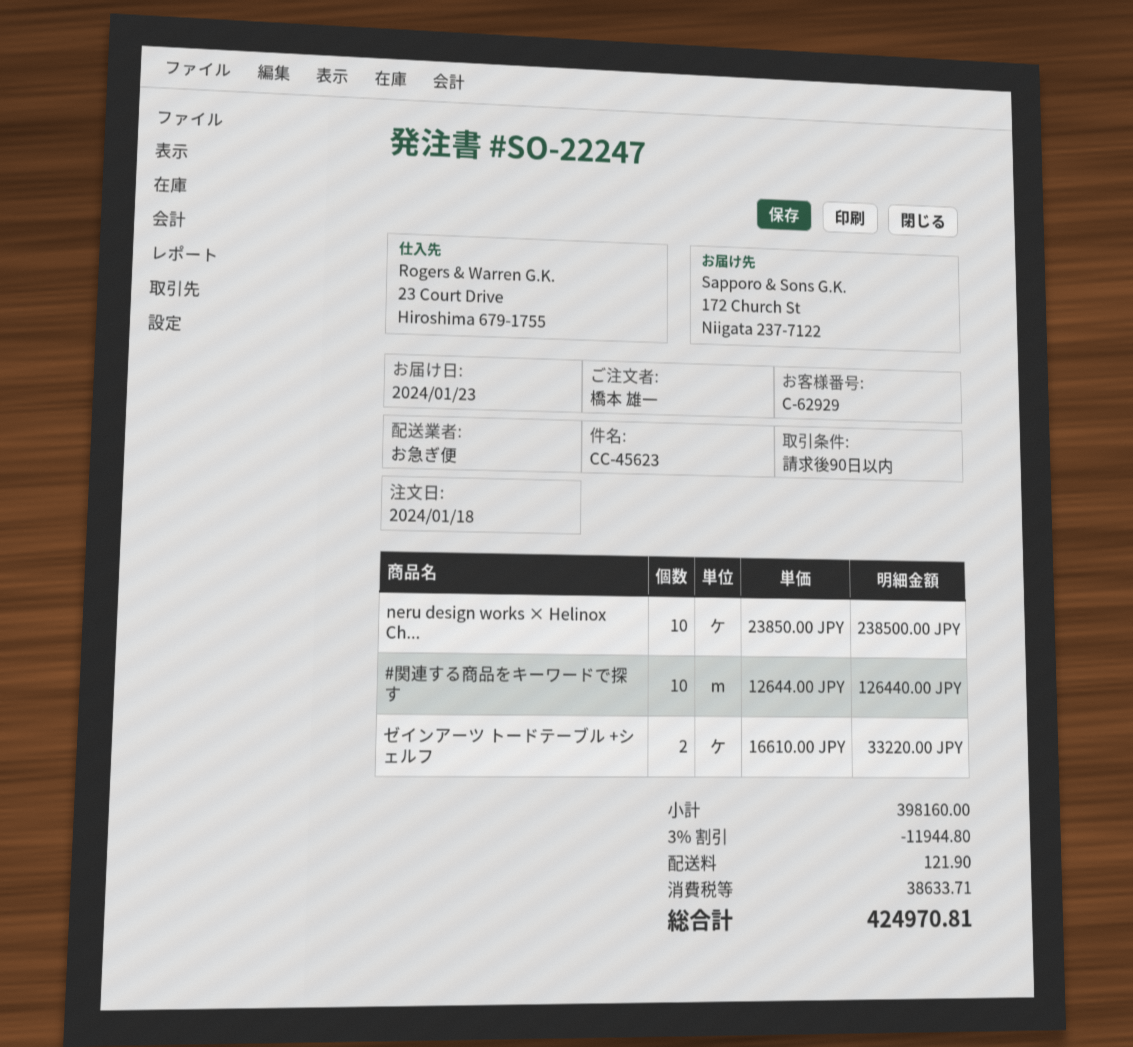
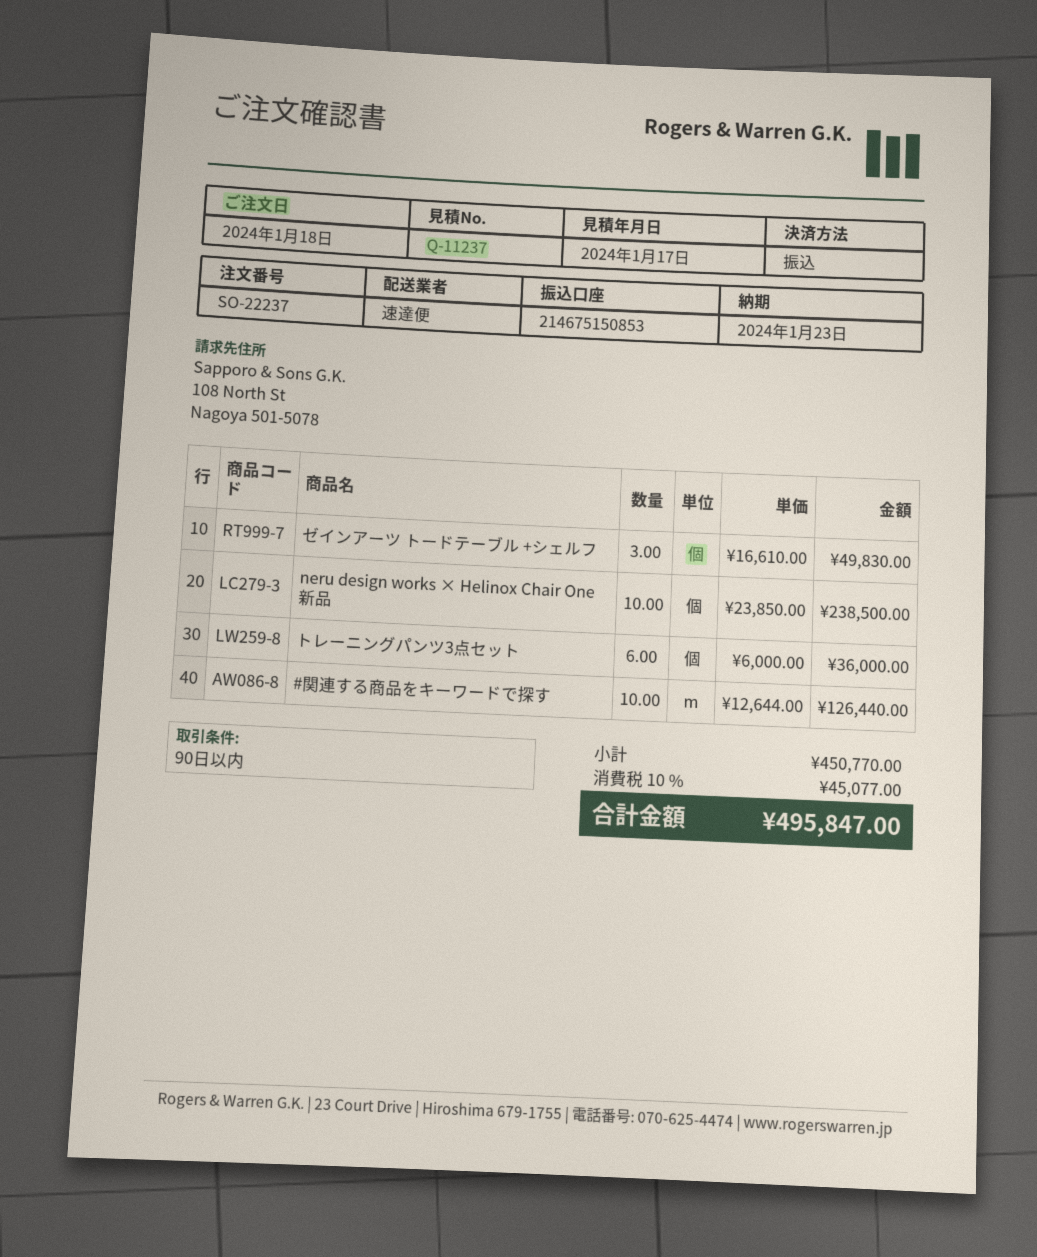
order number: SO-22247 -> SO-22237
ゼインアーツ トードテーブル +シェルフ: 2 x 16610.00 = 33220.00 -> 3 x 16610.00 = 49830.00
トレーニングパンツ3点セット: none -> 6 x 6000.00 = 36000.00
subtotal: 398160.00 -> 450770.00
discount: 3% = 11944.80 -> none
shipping: 121.90 -> none
tax: 38633.71 -> 45077.00
total: 424970.81 -> 495847.00

